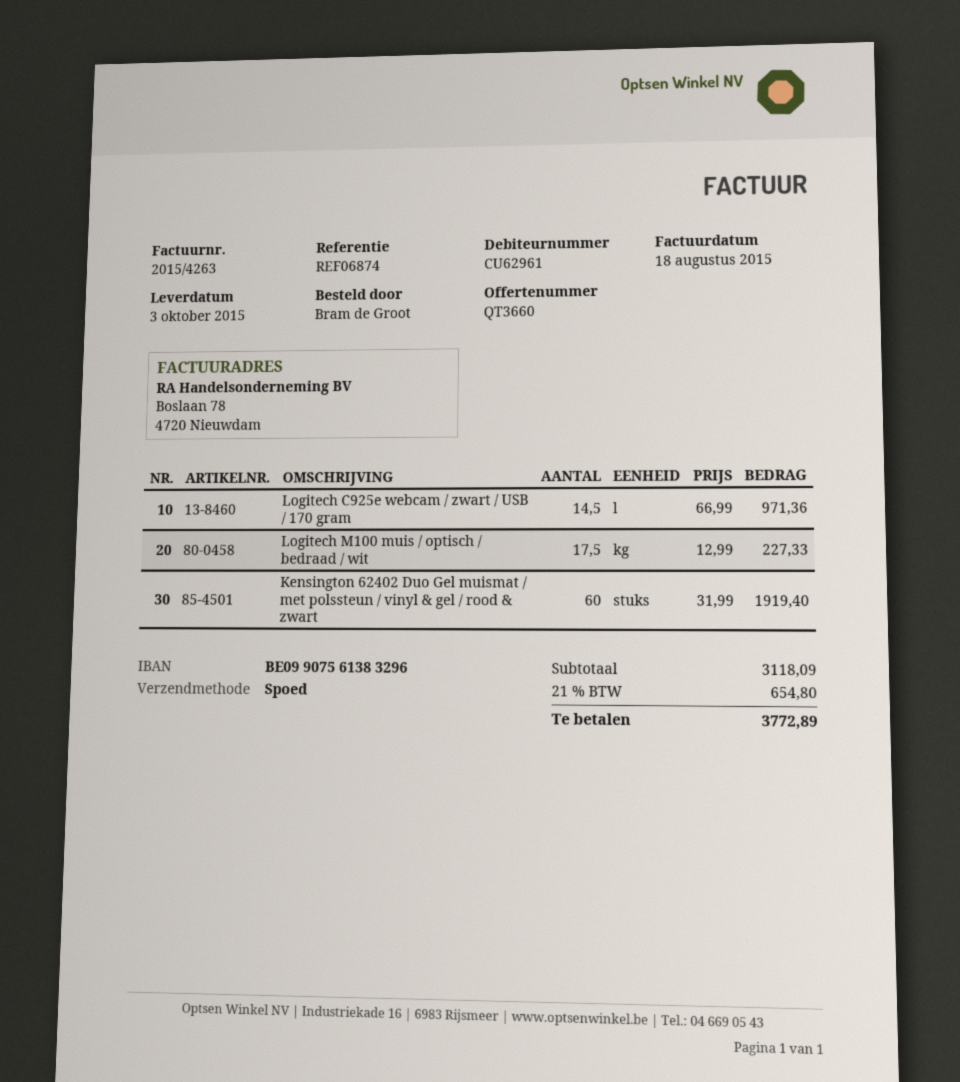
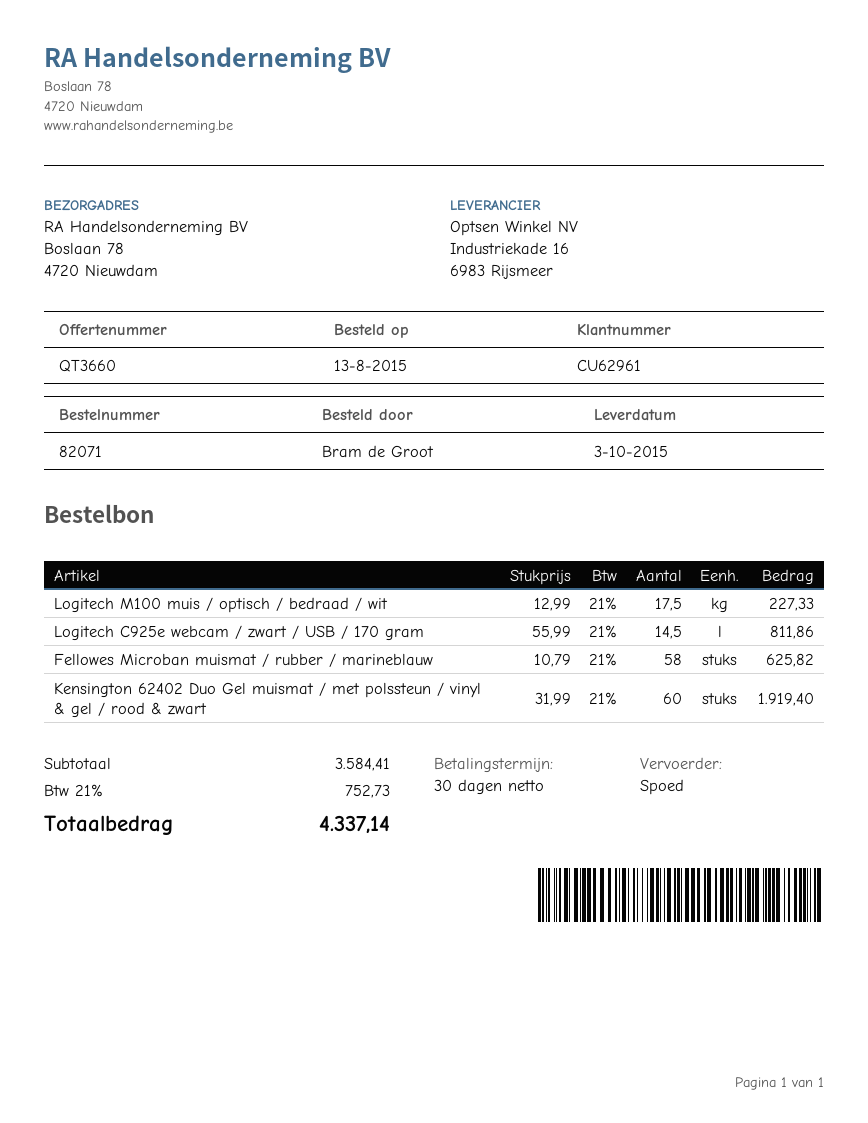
Logitech C925e webcam / zwart / USB / 170 gram: 14.5 x 66.99 = 971.36 -> 14.5 x 55.99 = 811.86
Fellowes Microban muismat / rubber / marineblauw: none -> 58 x 10.79 = 625.82
subtotal: 3118.09 -> 3584.41
tax: 21% = 654.80 -> 21% = 752.73
total: 3772.89 -> 4337.14

